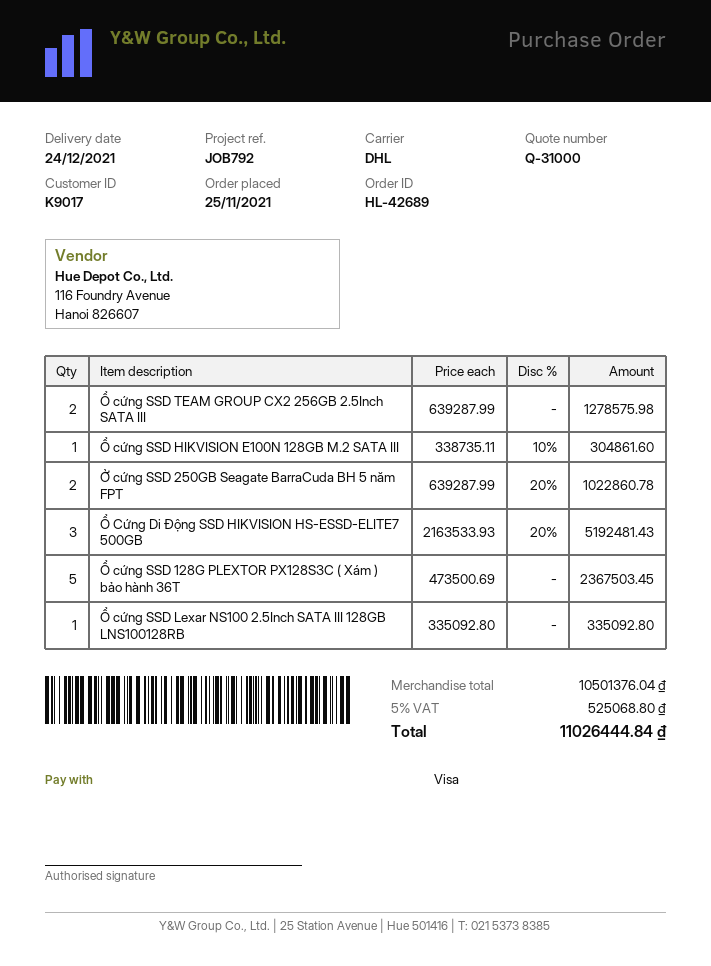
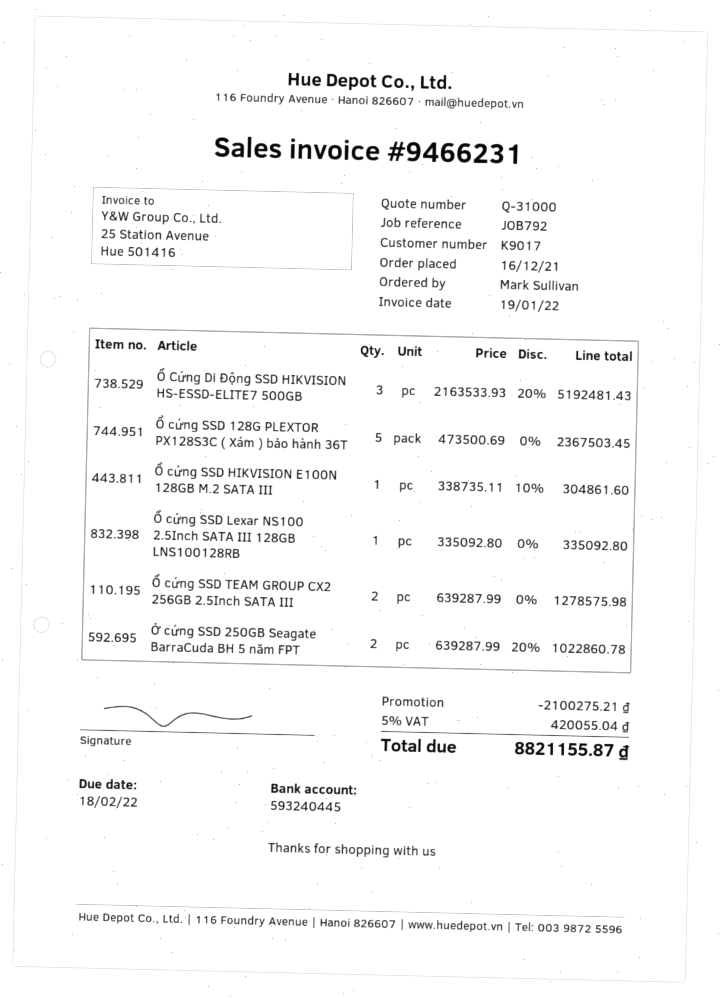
order date: 2021-11-25 -> 2021-12-16
discount: none -> 2100275.21
tax: 5% = 525068.80 -> 5% = 420055.04
total: 11026444.84 -> 8821155.87

